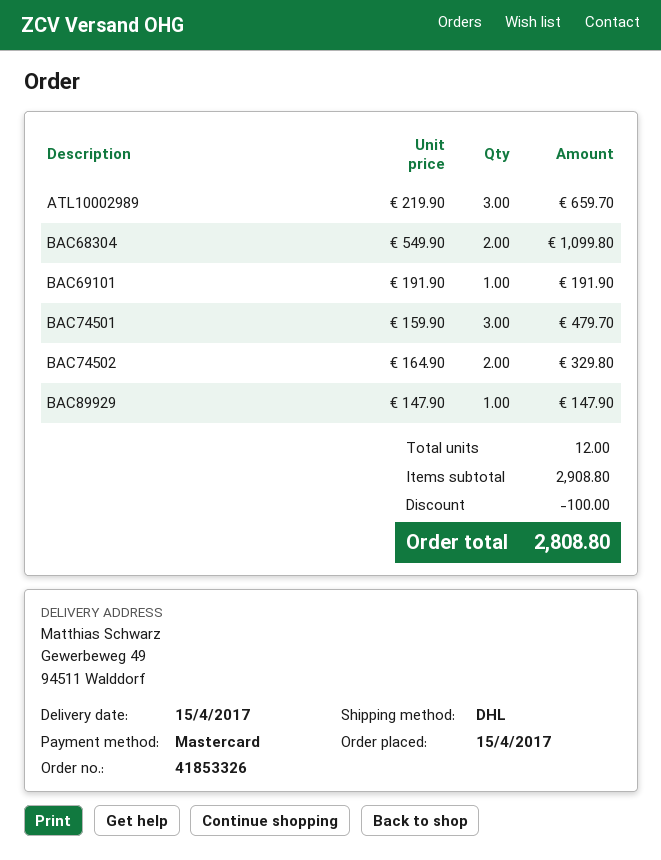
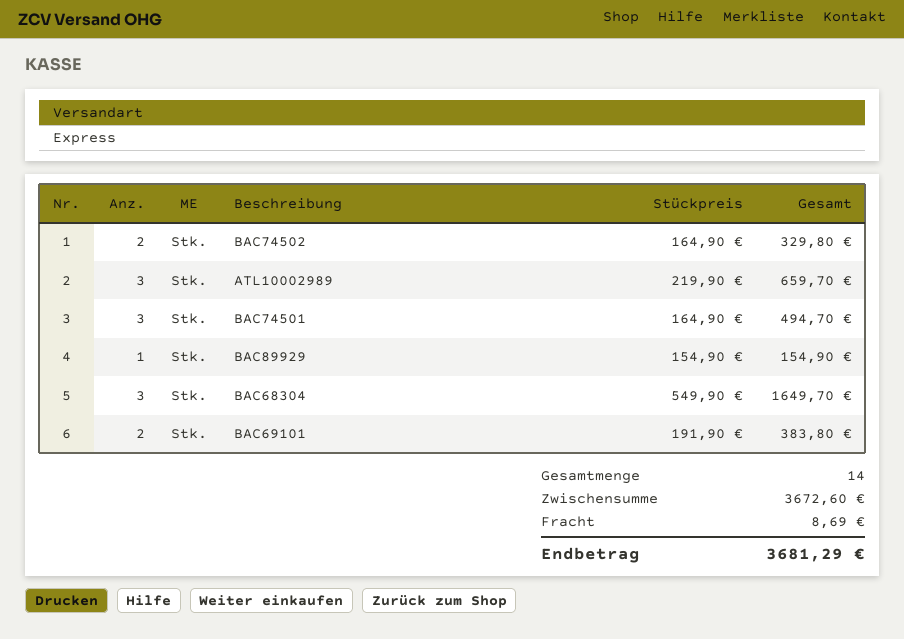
shipping method: DHL -> express
BAC68304: 2 x 549.90 = 1099.80 -> 3 x 549.90 = 1649.70
BAC69101: 1 x 191.90 = 191.90 -> 2 x 191.90 = 383.80
BAC74501: 3 x 159.90 = 479.70 -> 3 x 164.90 = 494.70
BAC89929: 1 x 147.90 = 147.90 -> 1 x 154.90 = 154.90
total quantity: 12 -> 14
subtotal: 2908.80 -> 3672.60
discount: 100.00 -> none
shipping: none -> 8.69
total: 2808.80 -> 3681.29

